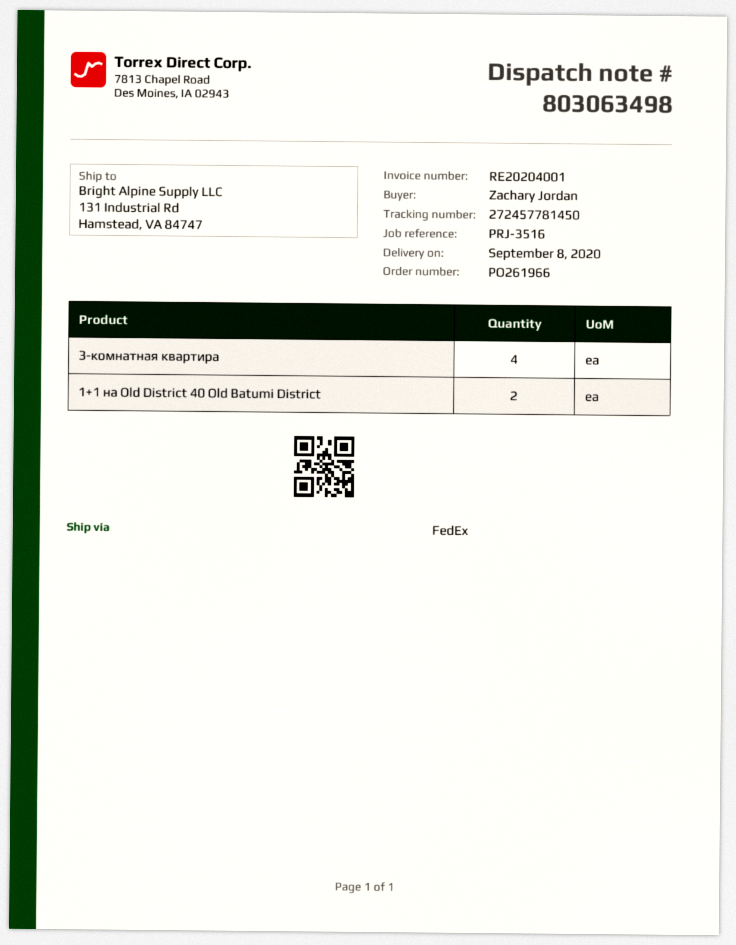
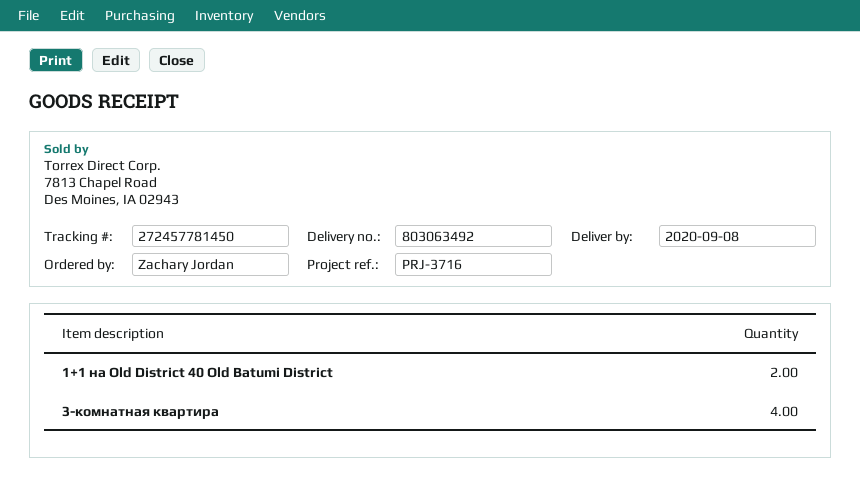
delivery note number: 803063498 -> 803063492
reference: PRJ-3516 -> PRJ-3716

